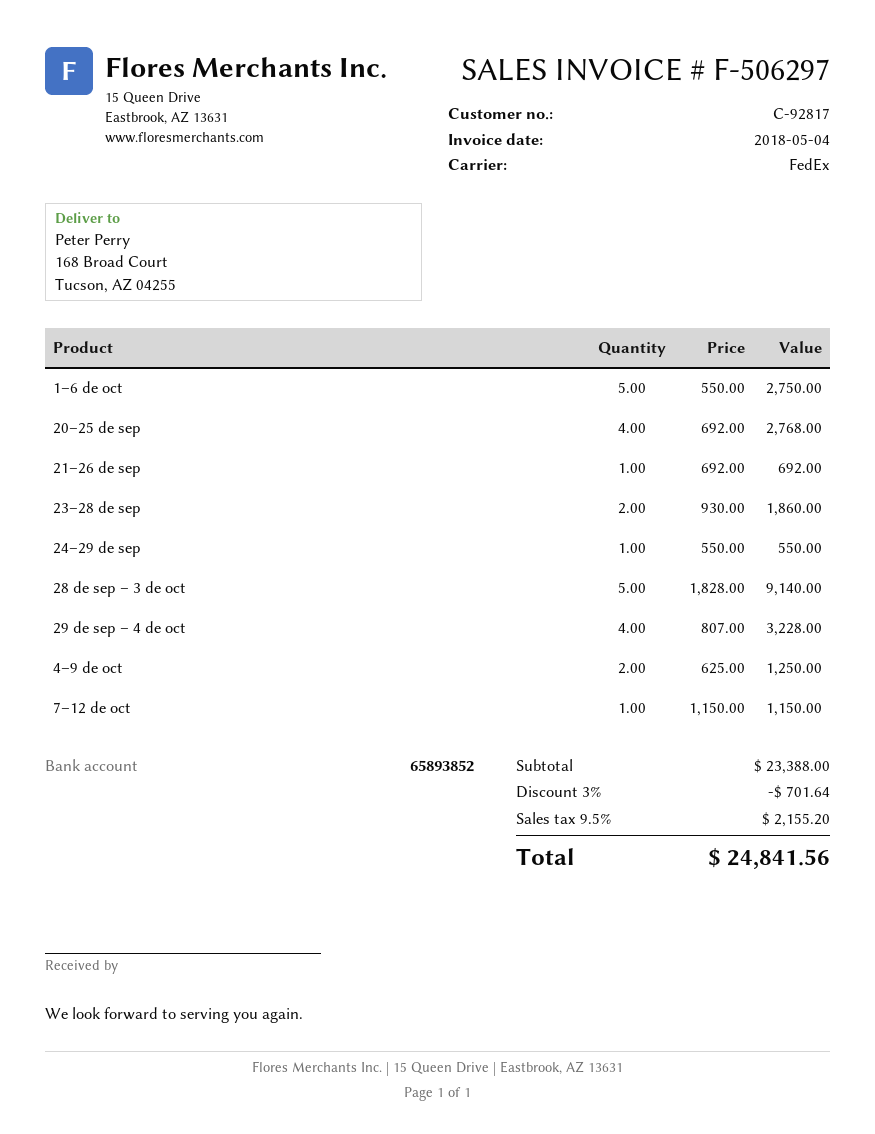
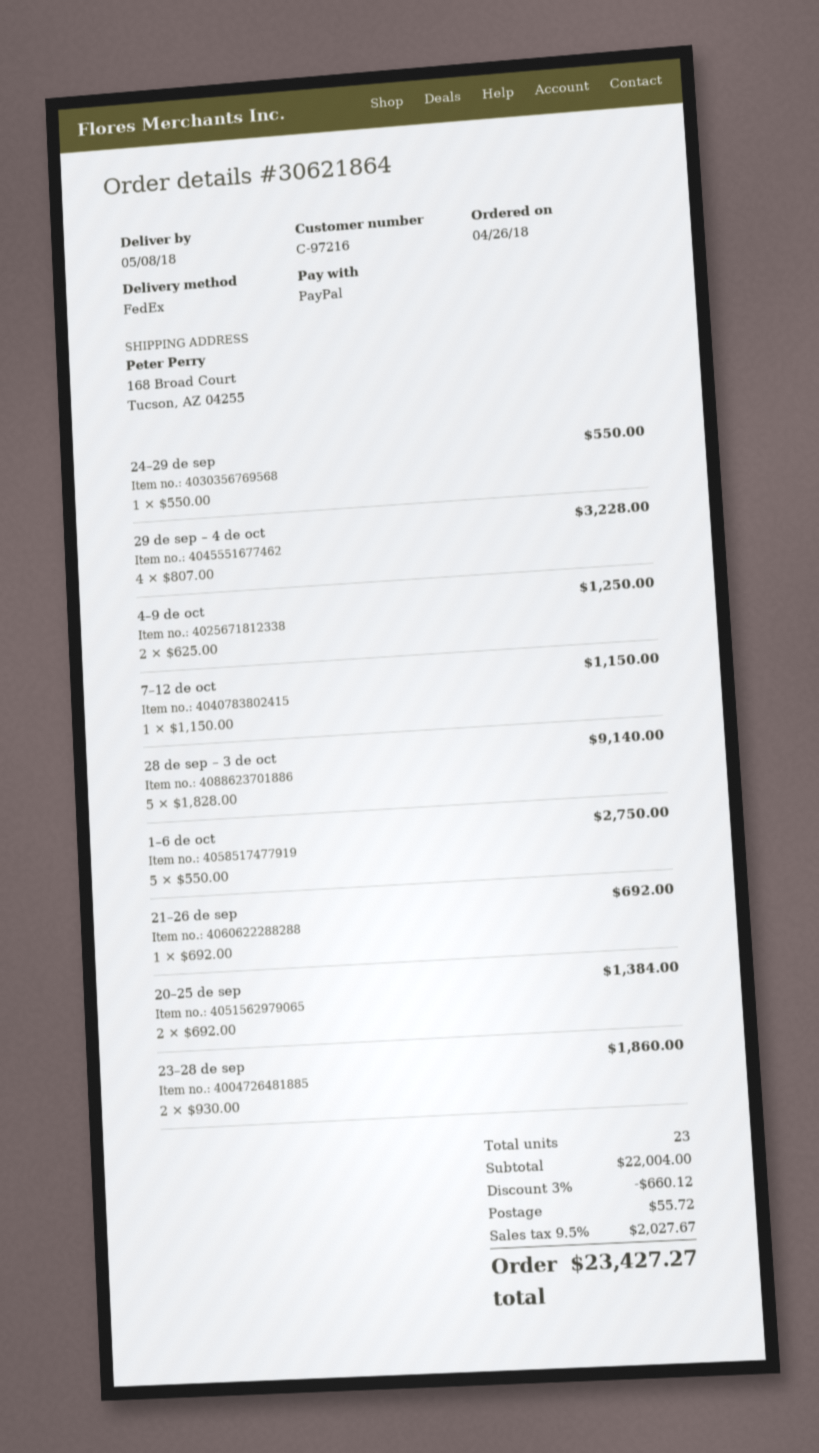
customer number: C-92817 -> C-97216
20–25 de sep: 4 x 692.00 = 2768.00 -> 2 x 692.00 = 1384.00
subtotal: 23388.00 -> 22004.00
discount: 3% = 701.64 -> 3% = 660.12
shipping: none -> 55.72
tax: 9.5% = 2155.20 -> 9.5% = 2027.67
total: 24841.56 -> 23427.27

